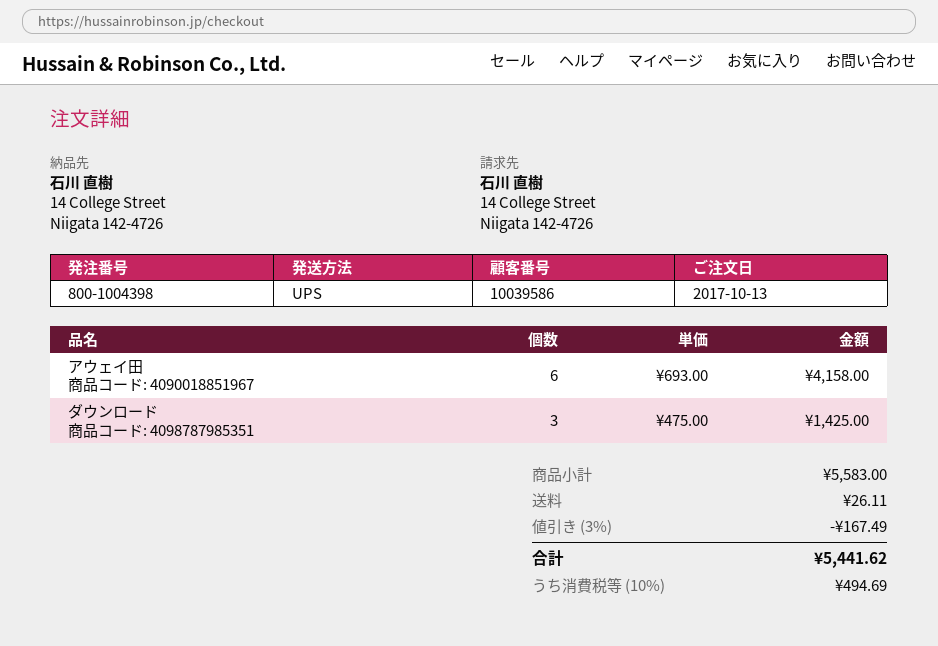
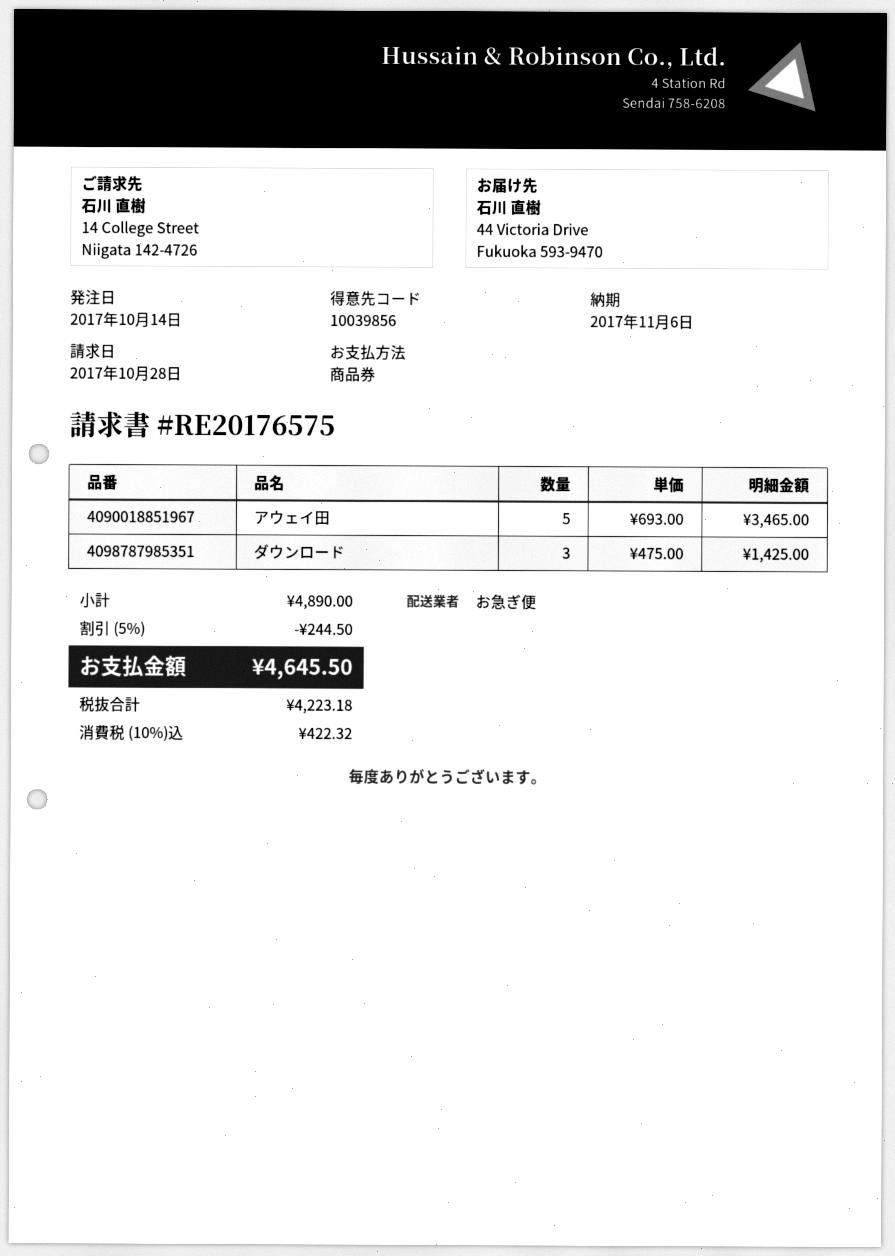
order date: 2017-10-13 -> 2017-10-14
customer number: 10039586 -> 10039856
shipping method: UPS -> express
ship to: 14 College Street, Niigata 142-4726 -> 44 Victoria Drive, Fukuoka 593-9470
アウェイ田: 6 x 693.00 = 4158.00 -> 5 x 693.00 = 3465.00
subtotal: 5583.00 -> 4890.00
discount: 3% = 167.49 -> 5% = 244.50
shipping: 26.11 -> none
tax: 10% = 494.69 -> 10% = 422.32
total: 5441.62 -> 4645.50

